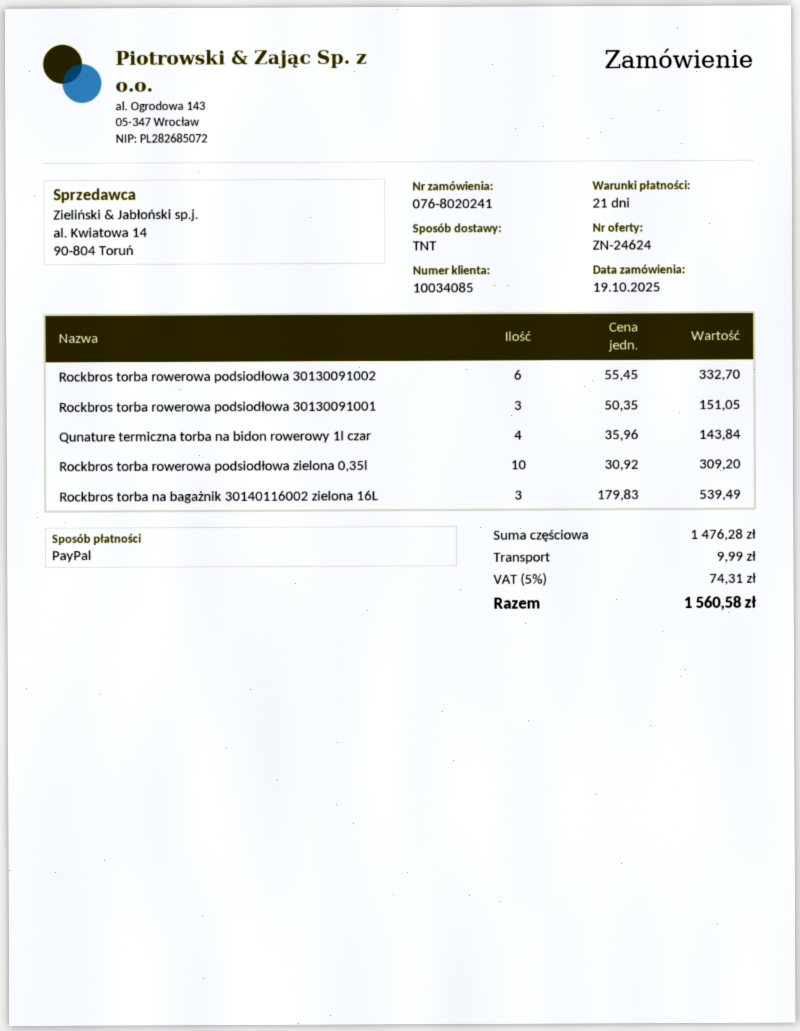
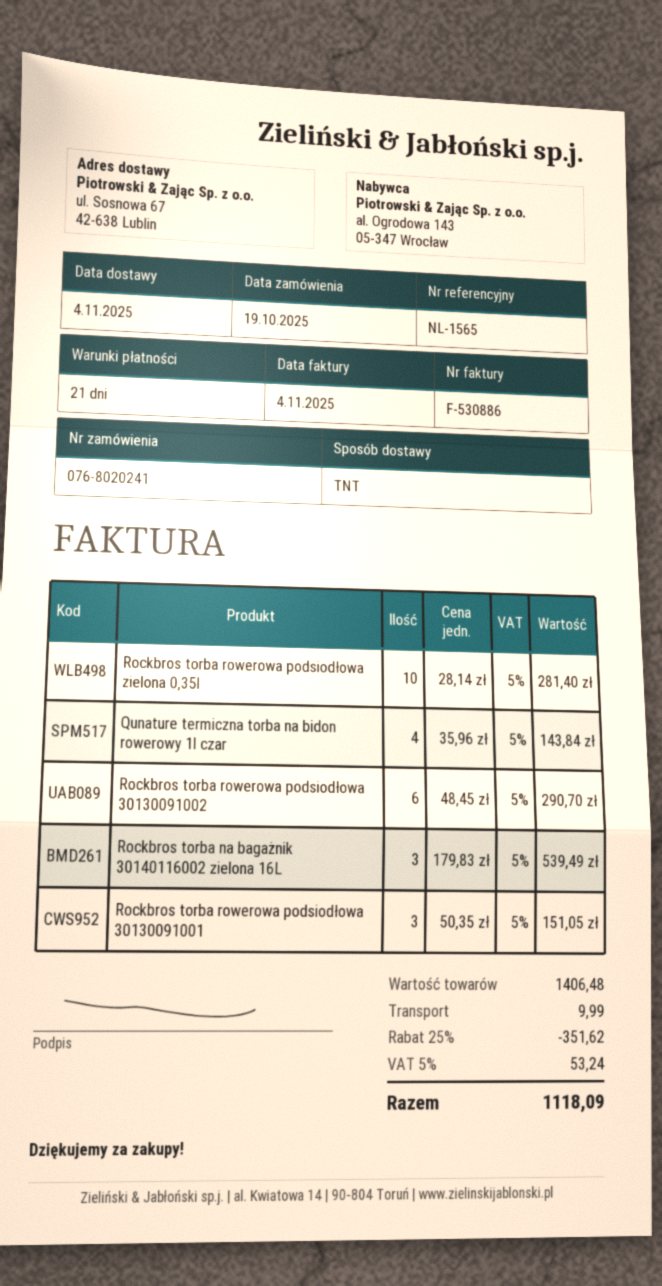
Rockbros torba rowerowa podsiodłowa 30130091002: 6 x 55.45 = 332.70 -> 6 x 48.45 = 290.70
Rockbros torba rowerowa podsiodłowa zielona 0,35l: 10 x 30.92 = 309.20 -> 10 x 28.14 = 281.40
subtotal: 1476.28 -> 1406.48
discount: none -> 25% = 351.62
tax: 5% = 74.31 -> 5% = 53.24
total: 1560.58 -> 1118.09

